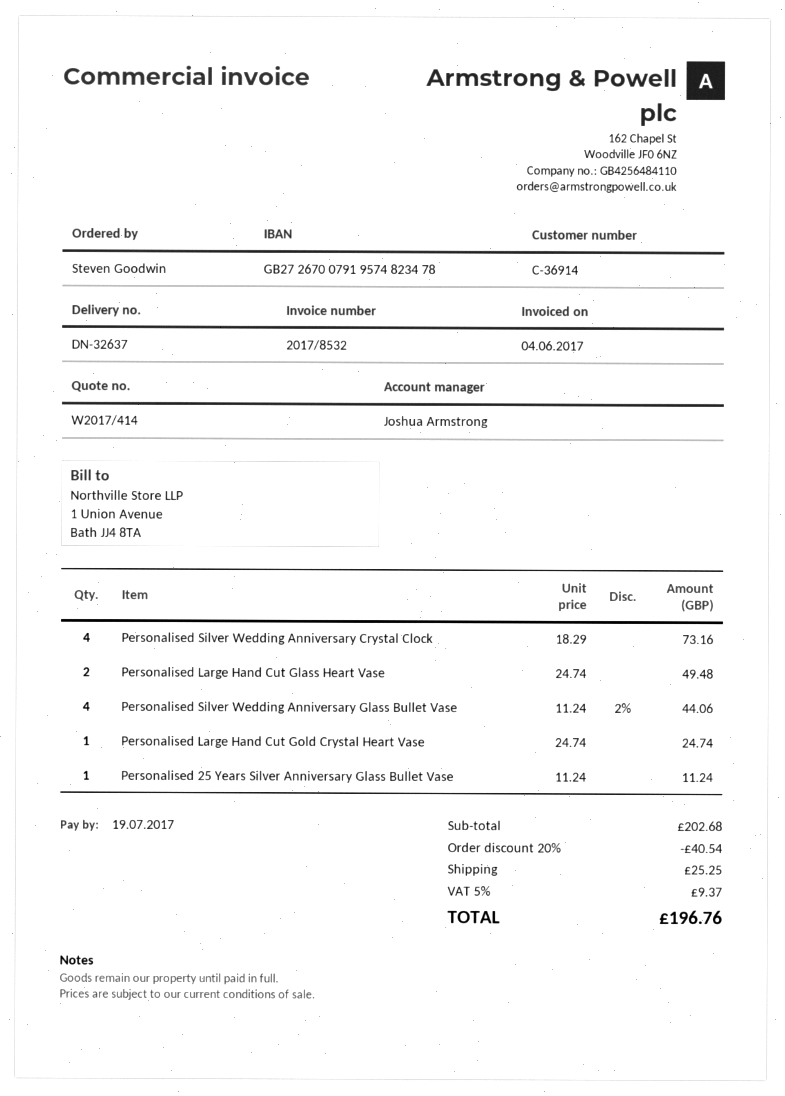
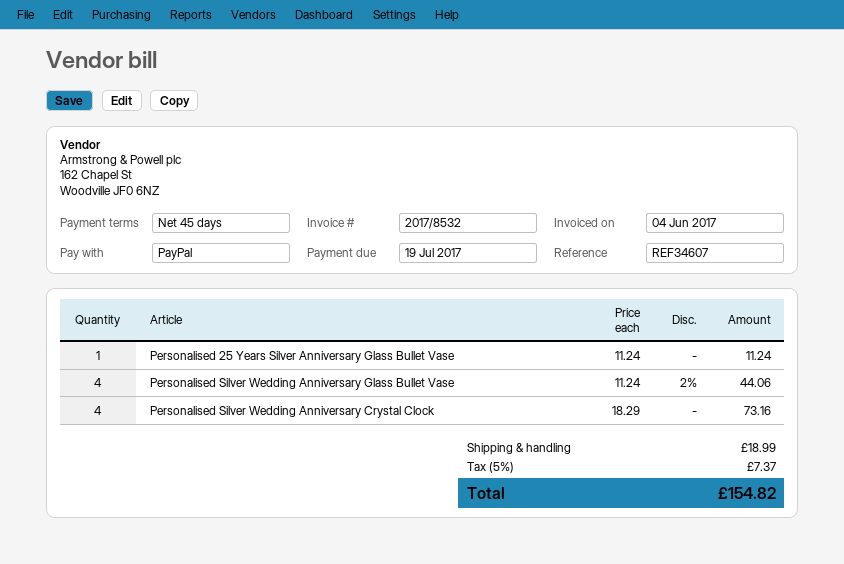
Personalised Large Hand Cut Glass Heart Vase: 2 x 24.74 = 49.48 -> none
Personalised Large Hand Cut Gold Crystal Heart Vase: 1 x 24.74 = 24.74 -> none
discount: 20% = 40.54 -> none
shipping: 25.25 -> 18.99
tax: 5% = 9.37 -> 5% = 7.37
total: 196.76 -> 154.82

